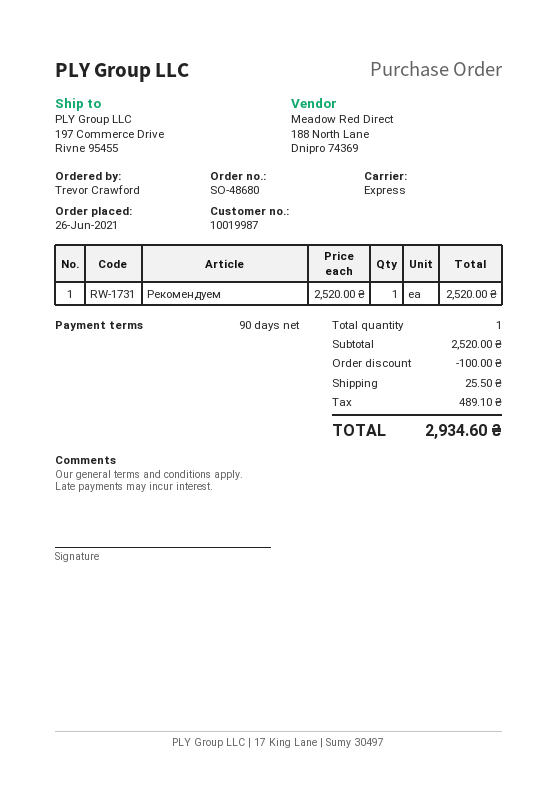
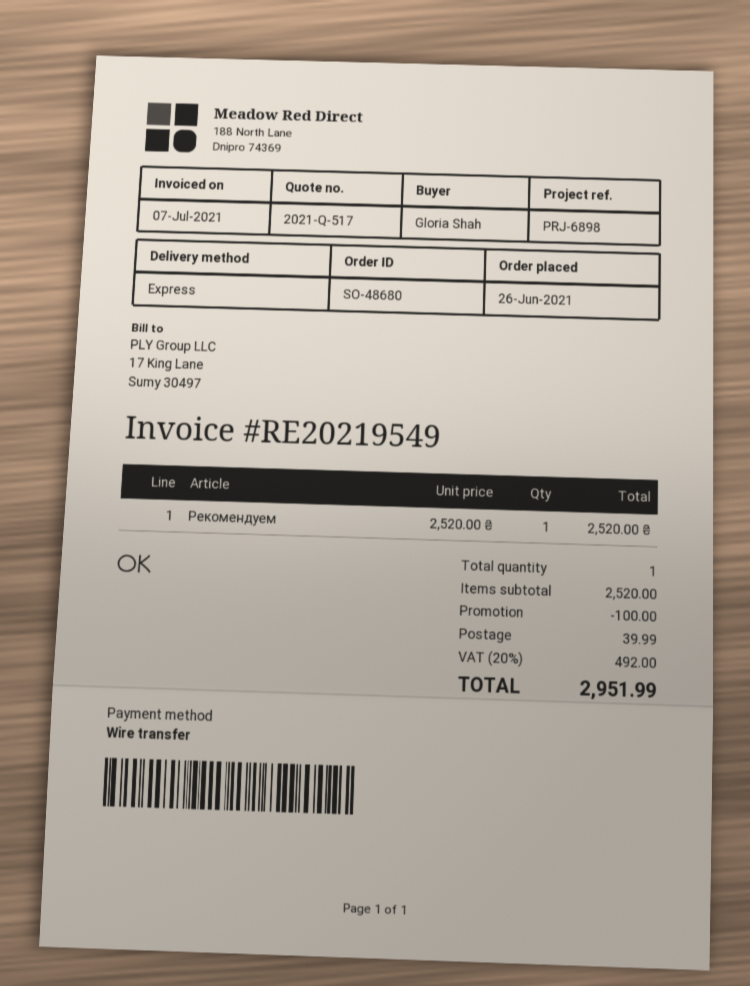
ordered by: Trevor Crawford -> Gloria Shah
shipping: 25.50 -> 39.99
tax: 489.10 -> 492.00
total: 2934.60 -> 2951.99

